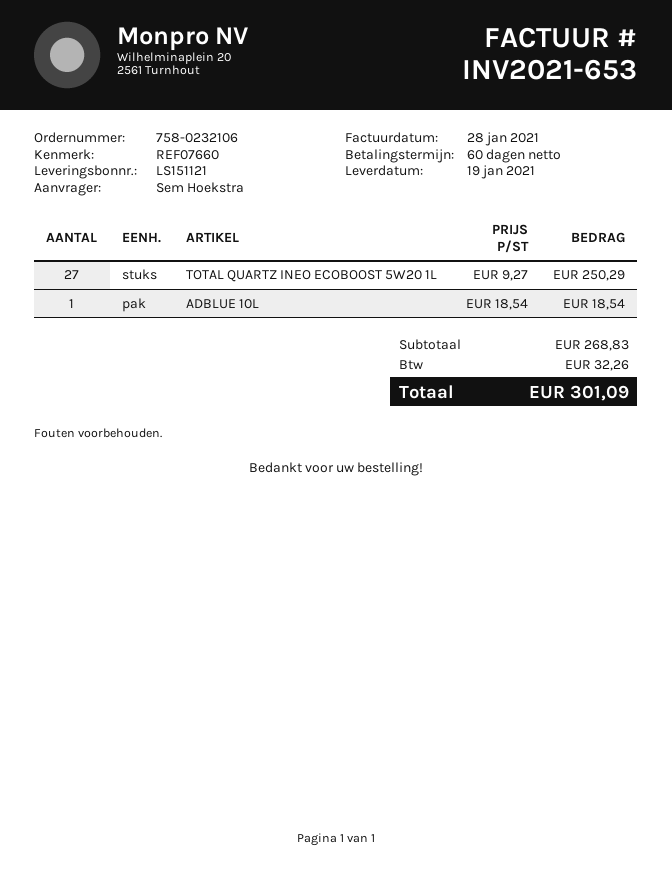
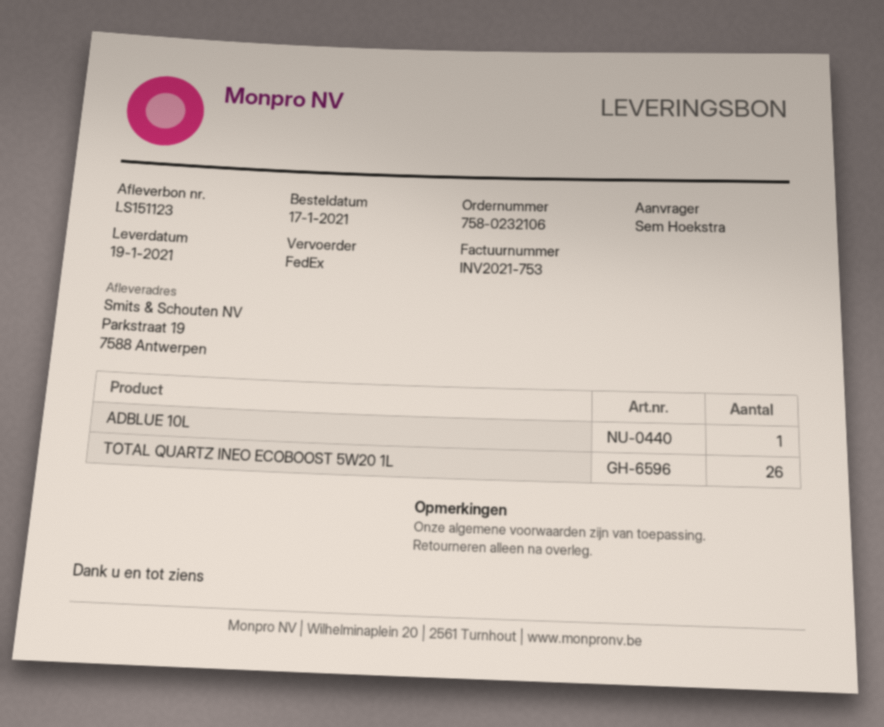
delivery note number: LS151121 -> LS151123
invoice number: INV2021-653 -> INV2021-753
TOTAL QUARTZ INEO ECOBOOST 5W20 1L: 27 -> 26

